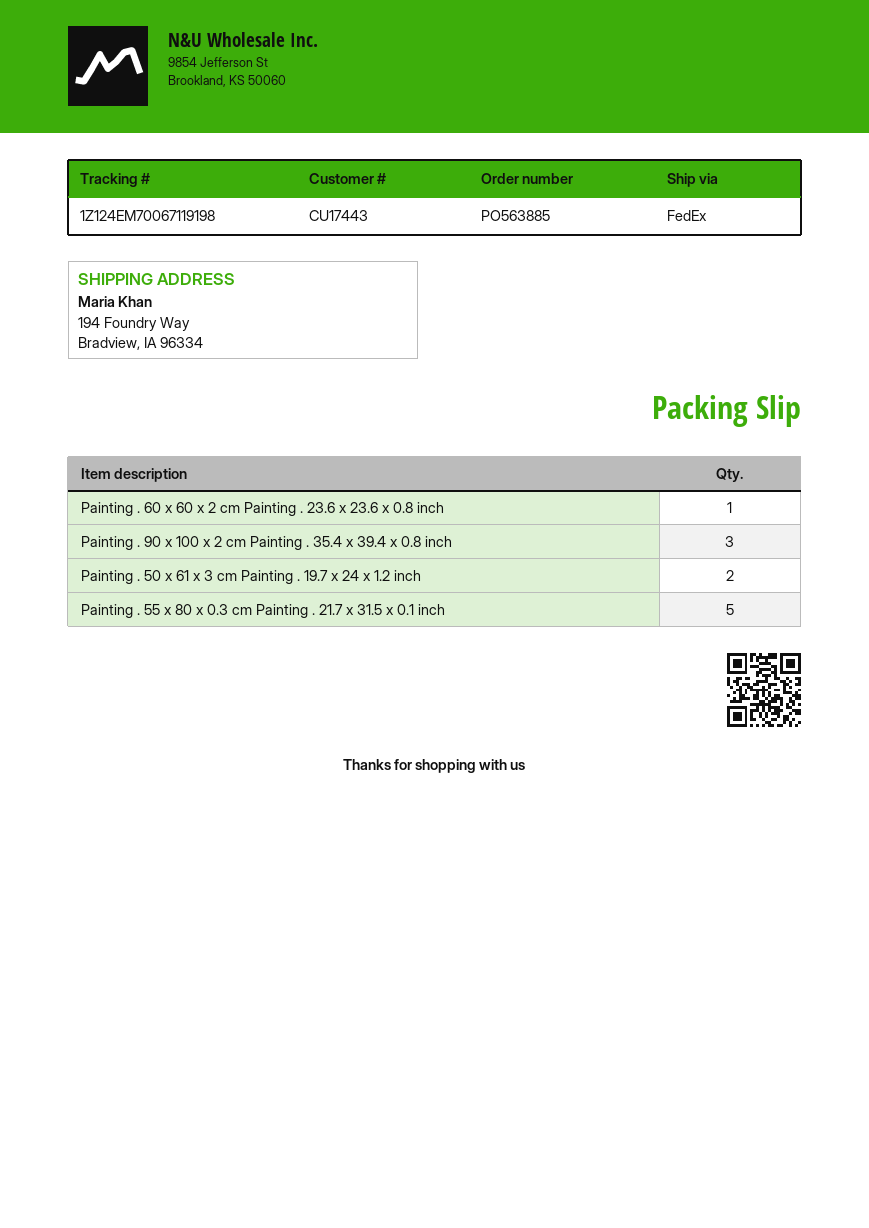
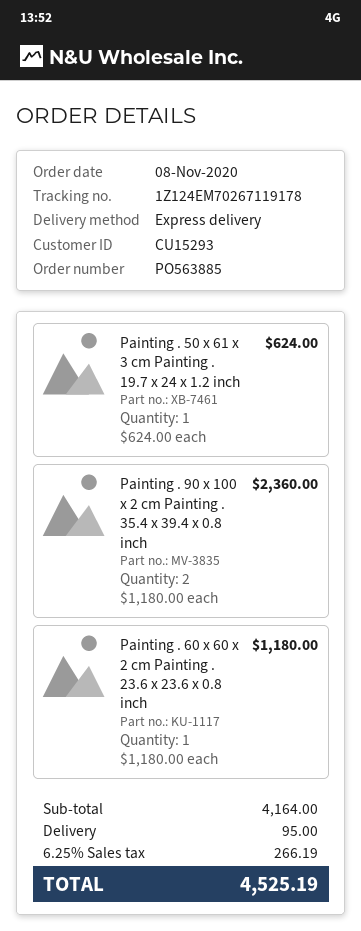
customer number: CU17443 -> CU15293
shipping method: FedEx -> express
tracking number: 1Z124EM70067119198 -> 1Z124EM70267119178
Painting . 90 x 100 x 2 cm Painting . 35.4 x 39.4 x 0.8 inch: 3 -> 2
Painting . 50 x 61 x 3 cm Painting . 19.7 x 24 x 1.2 inch: 2 -> 1
Painting . 55 x 80 x 0.3 cm Painting . 21.7 x 31.5 x 0.1 inch: 5 -> none

